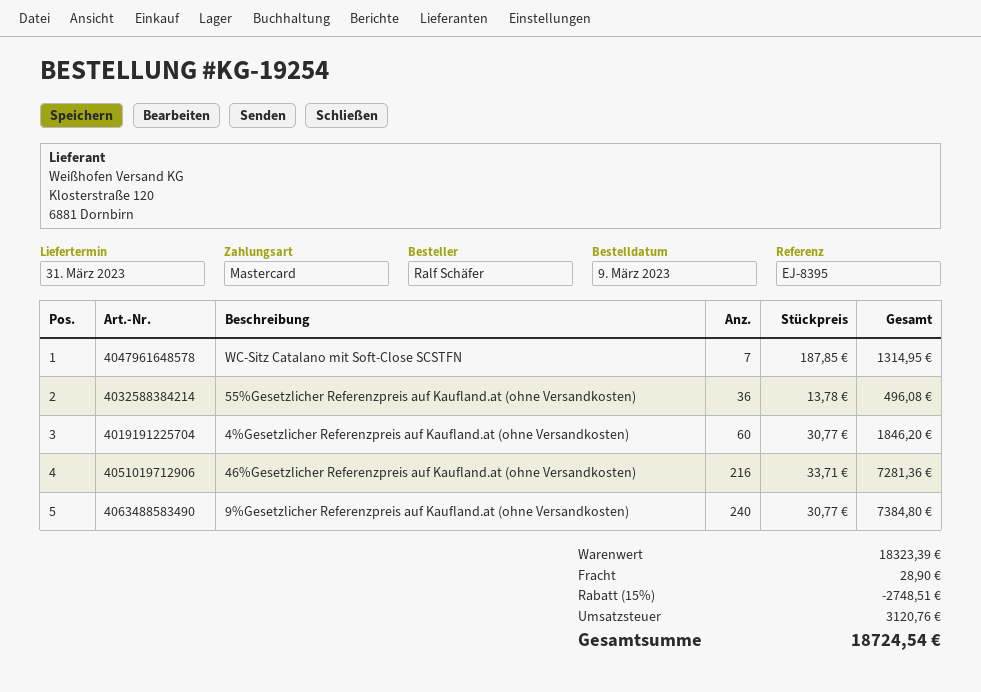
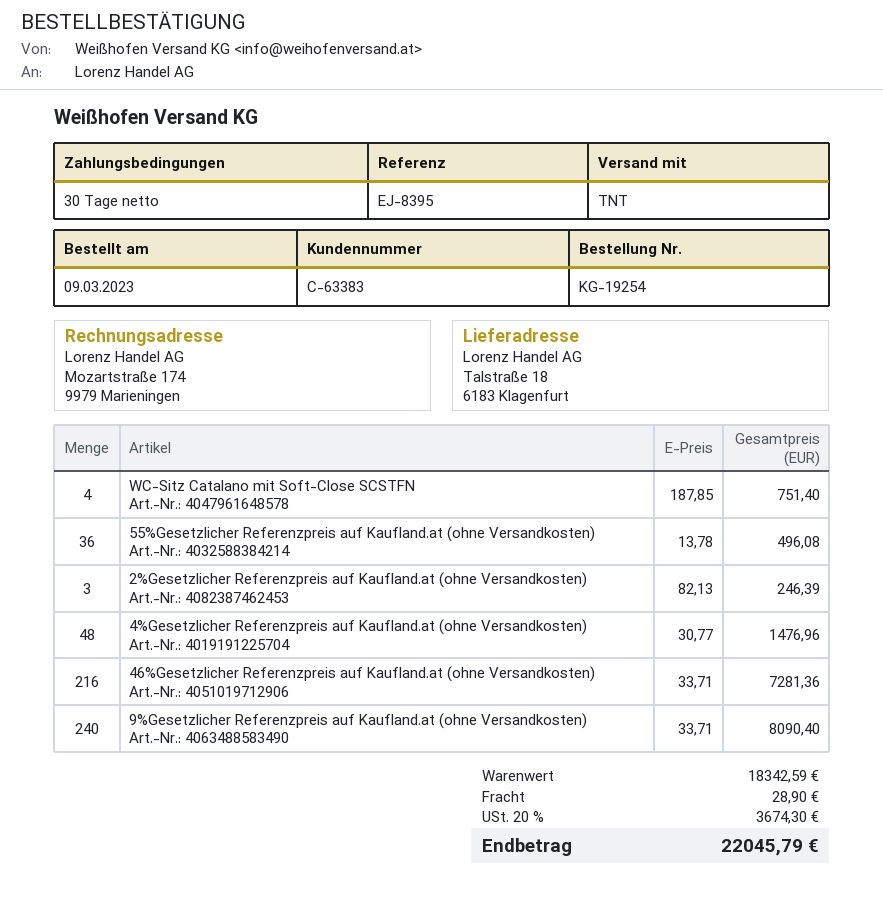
WC-Sitz Catalano mit Soft-Close SCSTFN: 7 x 187.85 = 1314.95 -> 4 x 187.85 = 751.40
4%Gesetzlicher Referenzpreis auf Kaufland.at (ohne Versandkosten): 60 x 30.77 = 1846.20 -> 48 x 30.77 = 1476.96
9%Gesetzlicher Referenzpreis auf Kaufland.at (ohne Versandkosten): 240 x 30.77 = 7384.80 -> 240 x 33.71 = 8090.40
2%Gesetzlicher Referenzpreis auf Kaufland.at (ohne Versandkosten): none -> 3 x 82.13 = 246.39
subtotal: 18323.39 -> 18342.59
discount: 15% = 2748.51 -> none
tax: 3120.76 -> 3674.30
total: 18724.54 -> 22045.79

